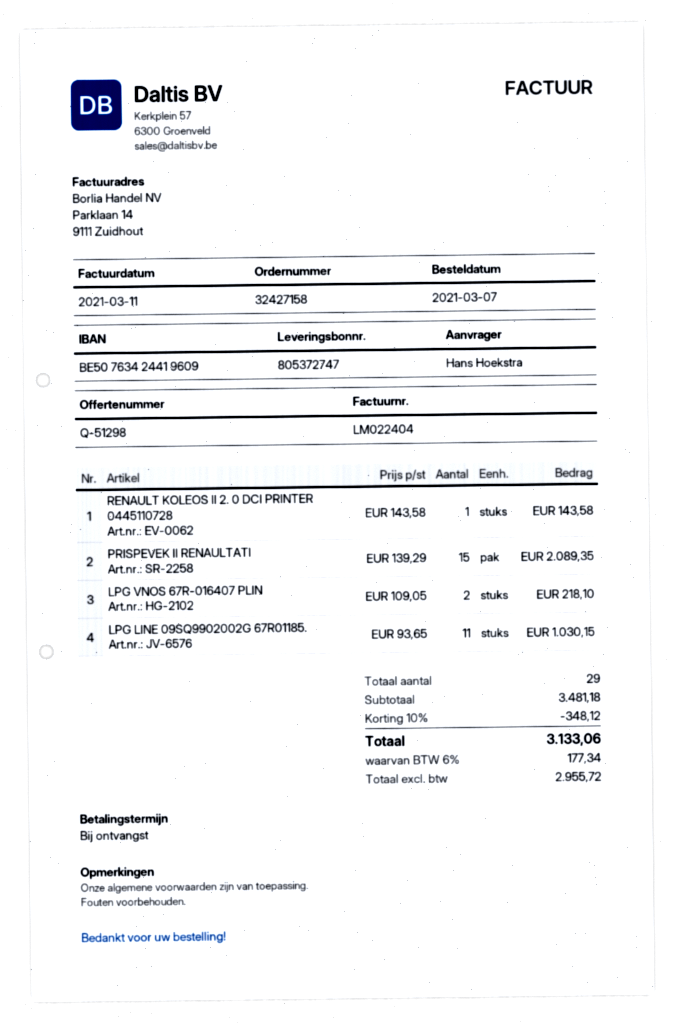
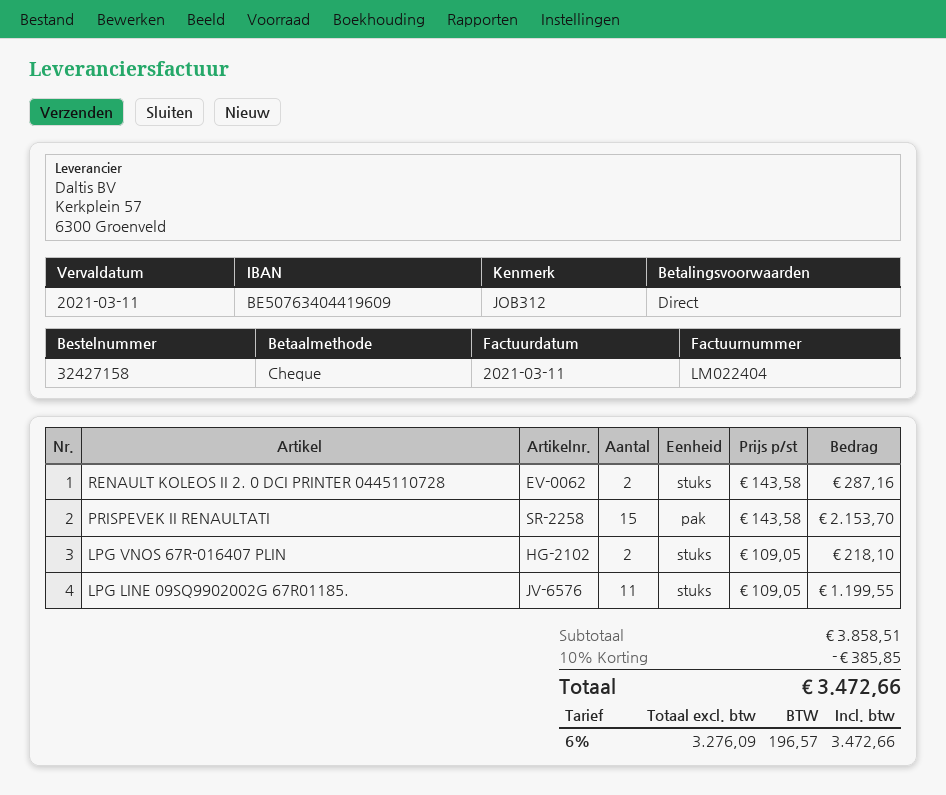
bank account: BE50763424419609 -> BE50763404419609
RENAULT KOLEOS II 2. 0 DCI PRINTER 0445110728: 1 x 143.58 = 143.58 -> 2 x 143.58 = 287.16
PRISPEVEK II RENAULTATI: 15 x 139.29 = 2089.35 -> 15 x 143.58 = 2153.70
LPG LINE 09SQ9902002G 67R01185.: 11 x 93.65 = 1030.15 -> 11 x 109.05 = 1199.55
subtotal: 3481.18 -> 3858.51
discount: 10% = 348.12 -> 10% = 385.85
net: 2955.72 -> 3276.09
tax: 6% = 177.34 -> 6% = 196.57
total: 3133.06 -> 3472.66

